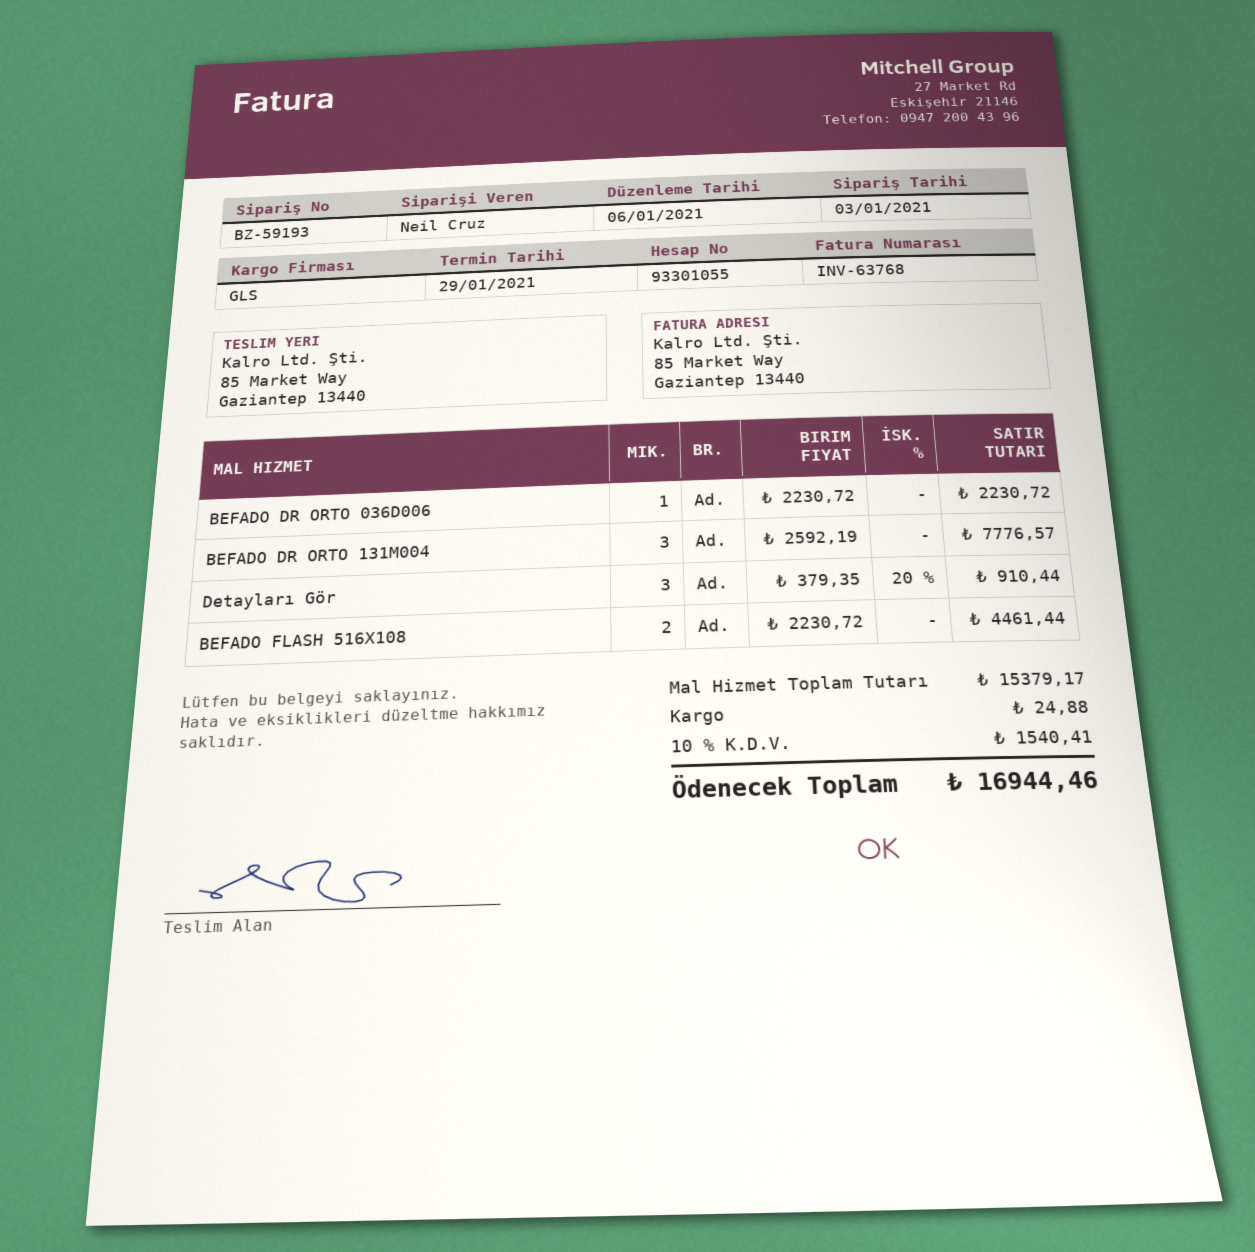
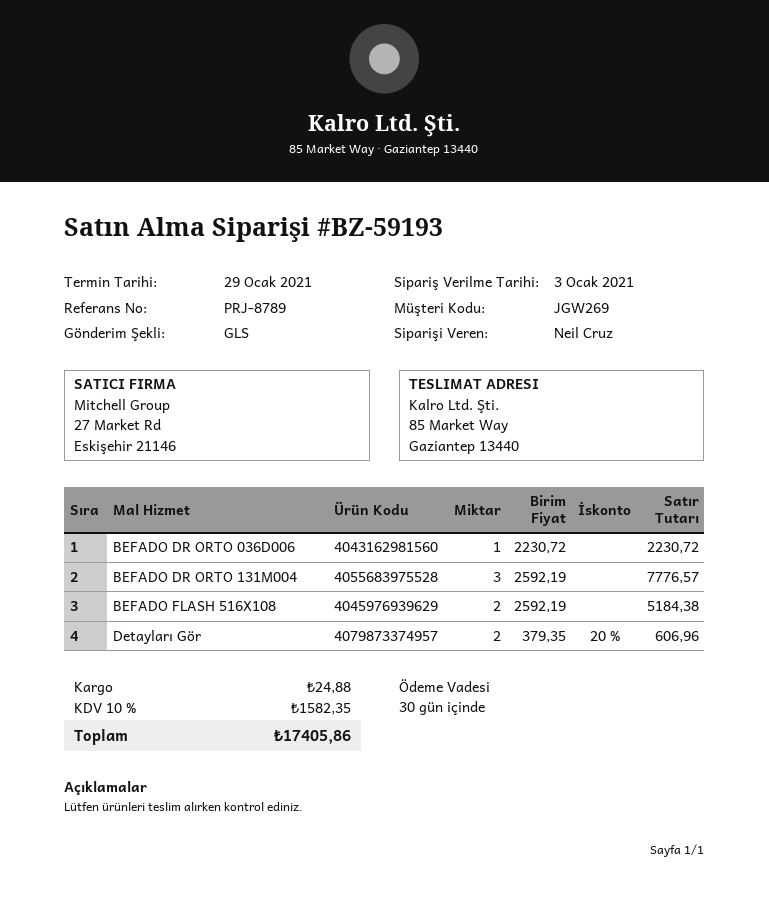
Detayları Gör: 3 x 379.35 - 20% = 910.44 -> 2 x 379.35 - 20% = 606.96
BEFADO FLASH 516X108: 2 x 2230.72 = 4461.44 -> 2 x 2592.19 = 5184.38
tax: 10% = 1540.41 -> 10% = 1582.35
total: 16944.46 -> 17405.86

